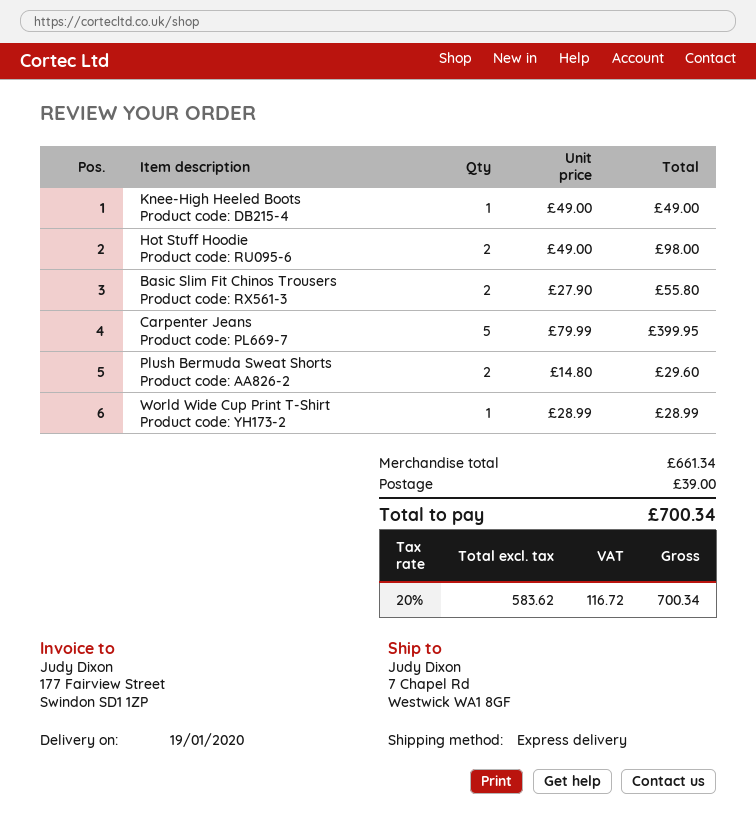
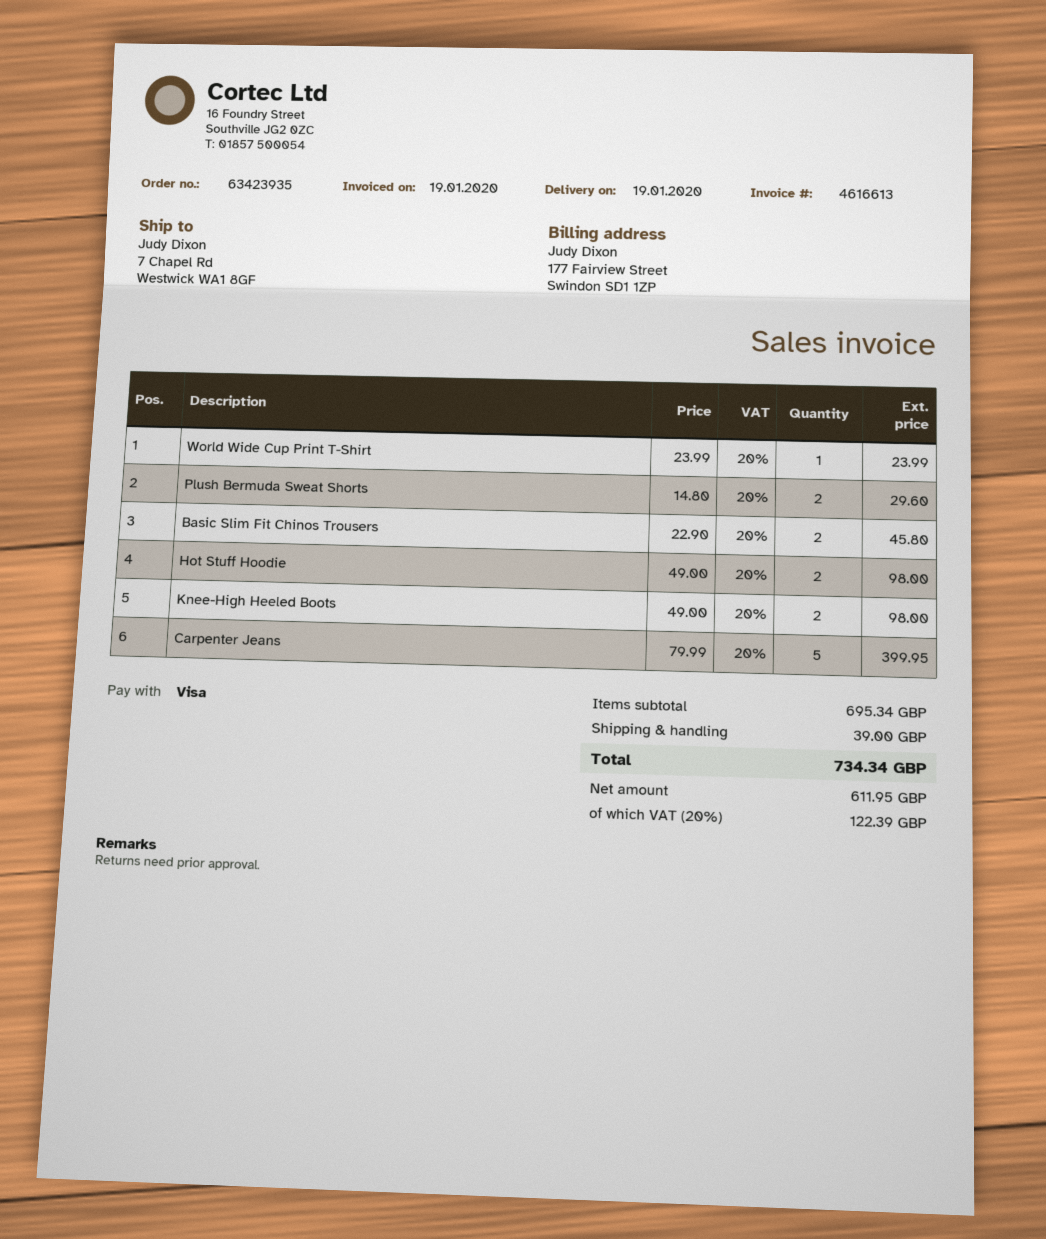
Knee-High Heeled Boots: 1 x 49.00 = 49.00 -> 2 x 49.00 = 98.00
Basic Slim Fit Chinos Trousers: 2 x 27.90 = 55.80 -> 2 x 22.90 = 45.80
World Wide Cup Print T-Shirt: 1 x 28.99 = 28.99 -> 1 x 23.99 = 23.99
subtotal: 661.34 -> 695.34
net: 583.62 -> 611.95
tax: 20% = 116.72 -> 20% = 122.39
total: 700.34 -> 734.34

